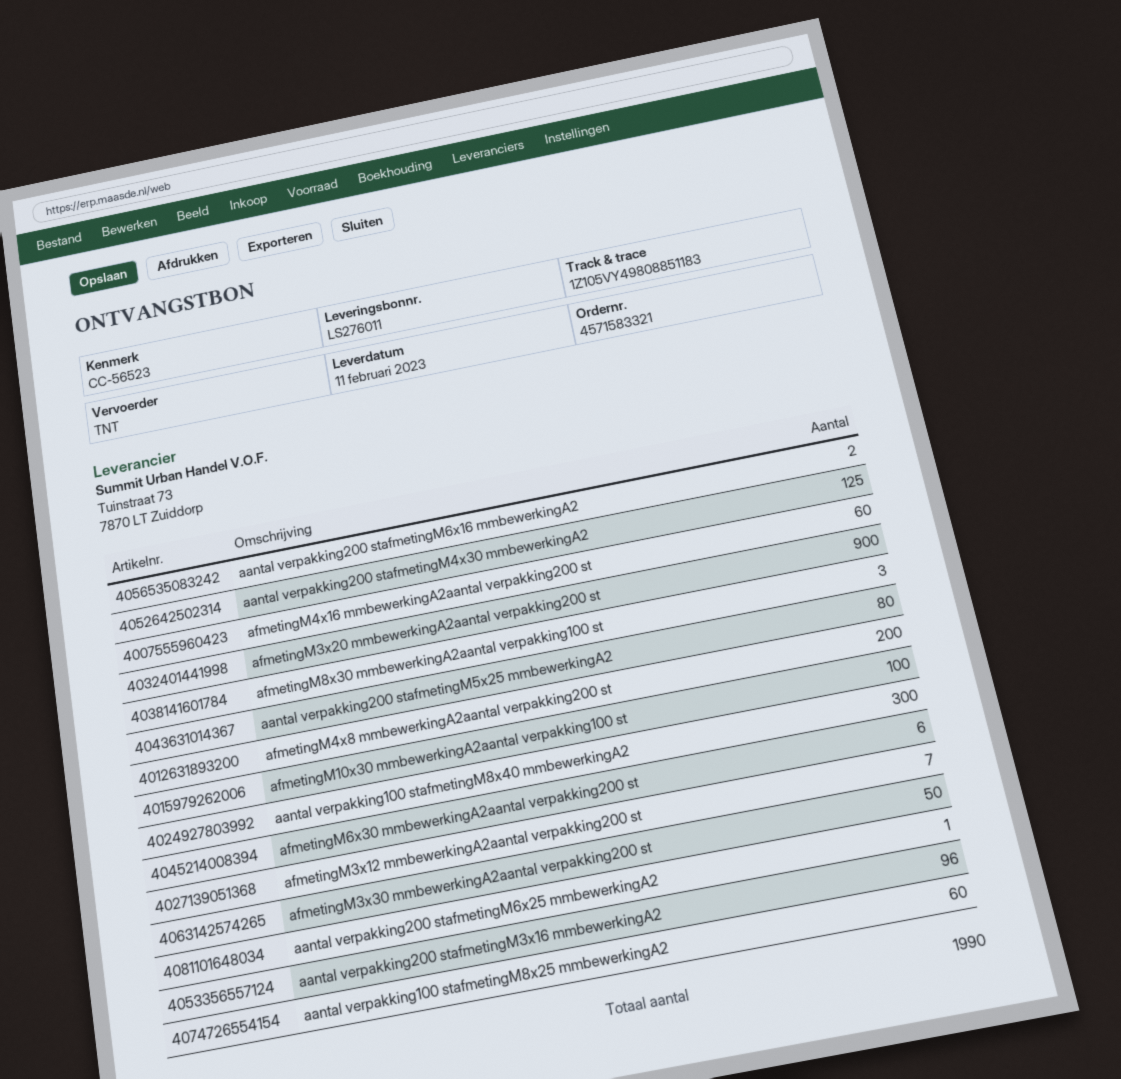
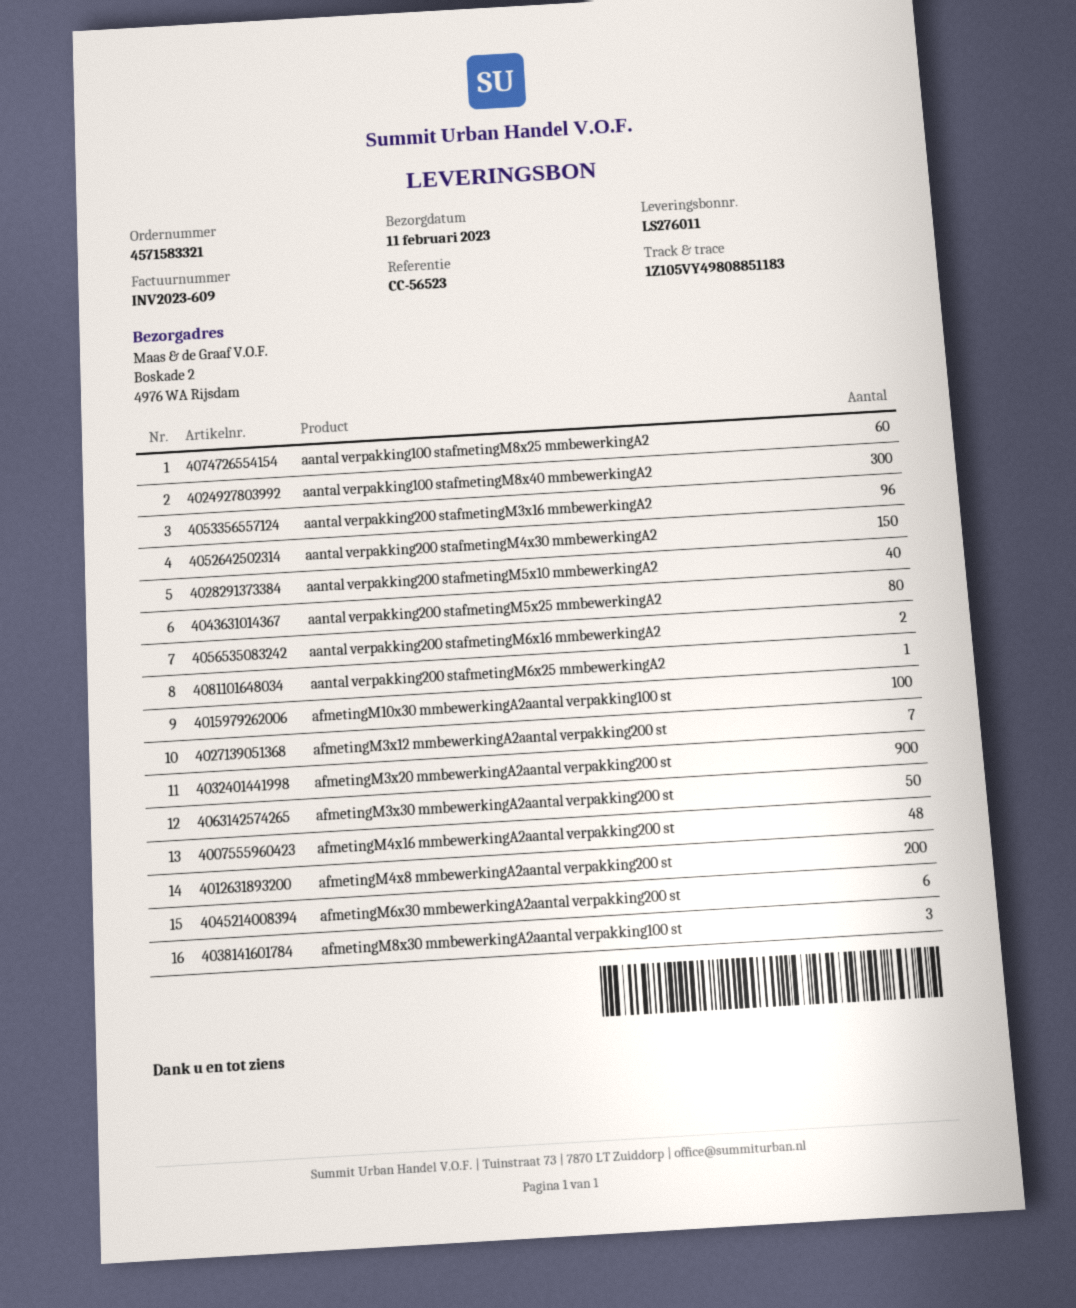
aantal verpakking200 stafmetingM4x30 mmbewerkingA2: 125 -> 150
afmetingM4x16 mmbewerkingA2aantal verpakking200 st: 60 -> 48
aantal verpakking200 stafmetingM5x10 mmbewerkingA2: none -> 40

